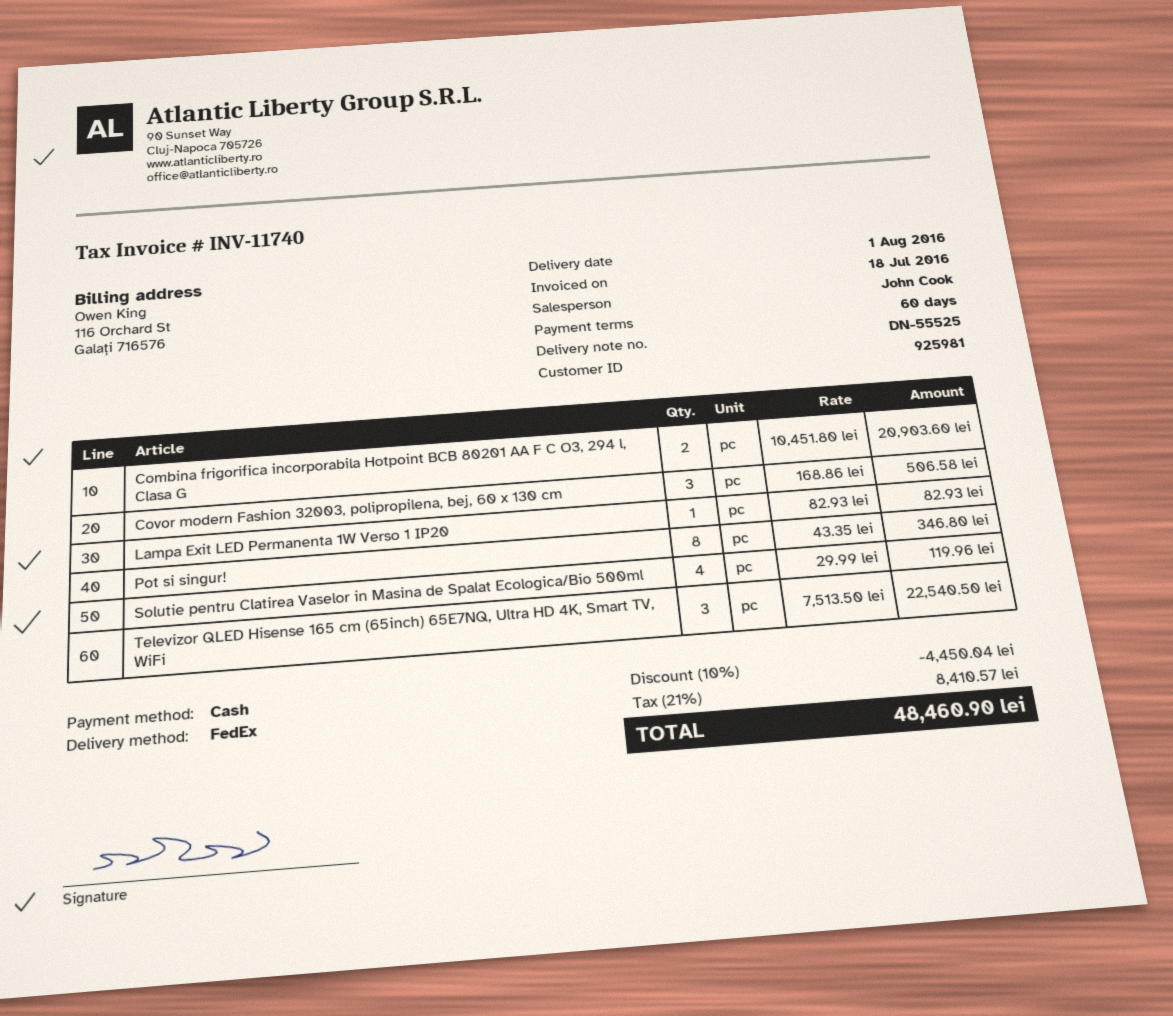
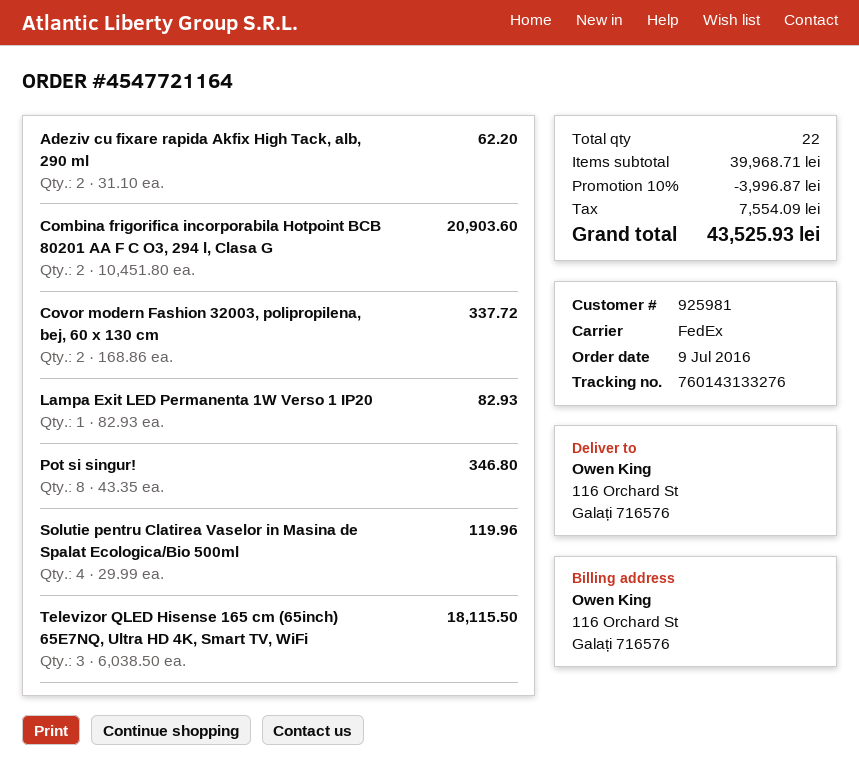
Covor modern Fashion 32003, polipropilena, bej, 60 x 130 cm: 3 x 168.86 = 506.58 -> 2 x 168.86 = 337.72
Televizor QLED Hisense 165 cm (65inch) 65E7NQ, Ultra HD 4K, Smart TV, WiFi: 3 x 7513.50 = 22540.50 -> 3 x 6038.50 = 18115.50
Adeziv cu fixare rapida Akfix High Tack, alb, 290 ml: none -> 2 x 31.10 = 62.20
discount: 10% = 4450.04 -> 10% = 3996.87
tax: 8410.57 -> 7554.09
total: 48460.90 -> 43525.93

